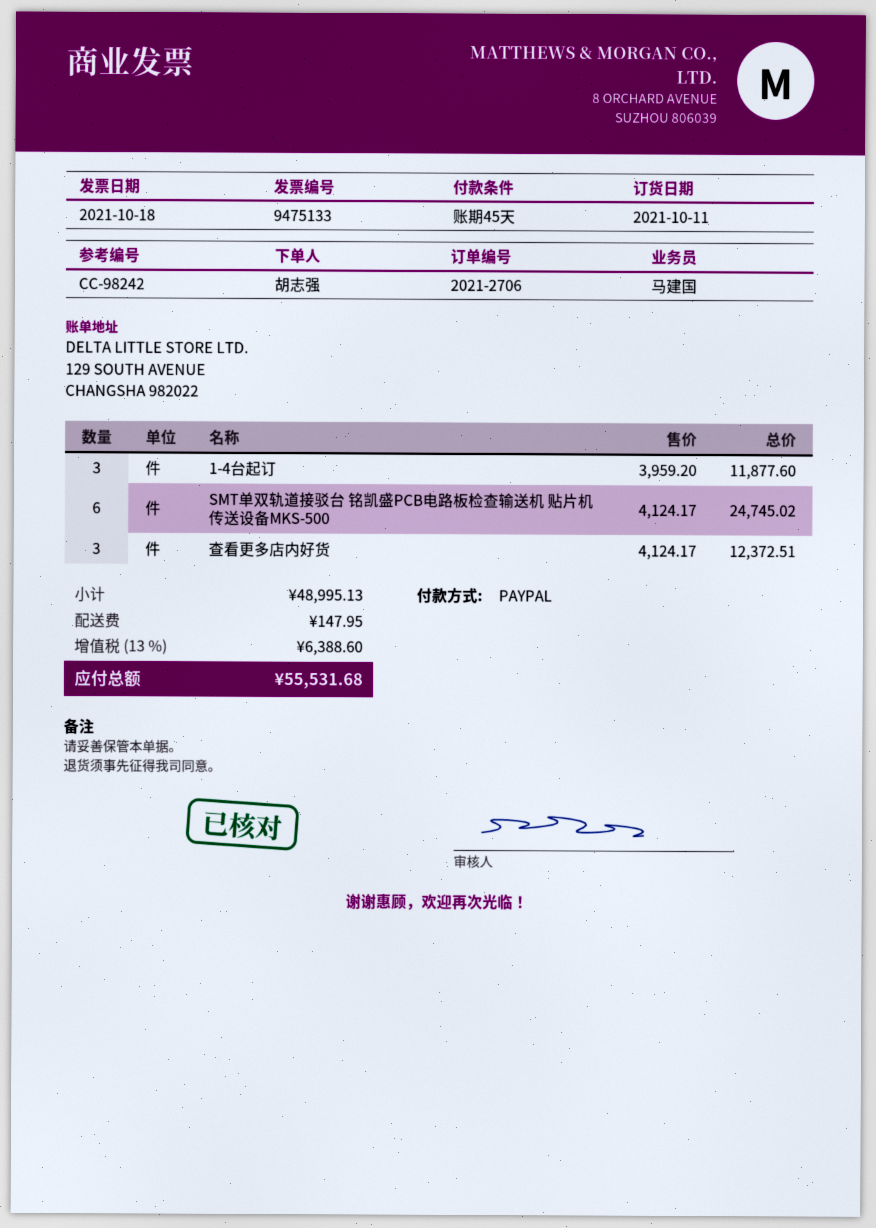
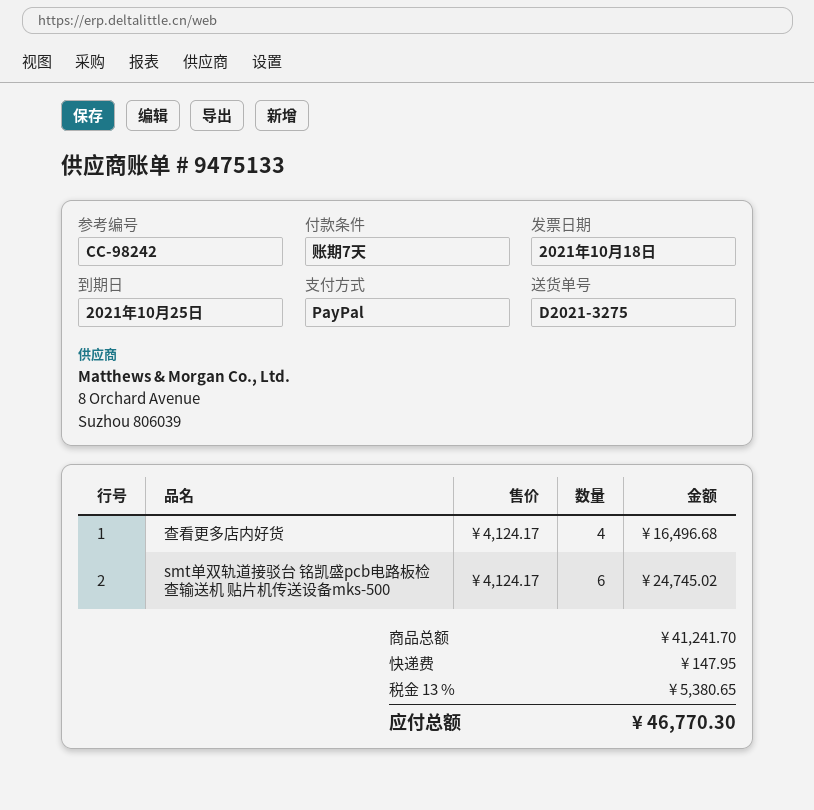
payment terms: 45 days -> 7 days
1-4台起订: 3 x 3959.20 = 11877.60 -> none
查看更多店内好货: 3 x 4124.17 = 12372.51 -> 4 x 4124.17 = 16496.68
subtotal: 48995.13 -> 41241.70
tax: 13% = 6388.60 -> 13% = 5380.65
total: 55531.68 -> 46770.30

